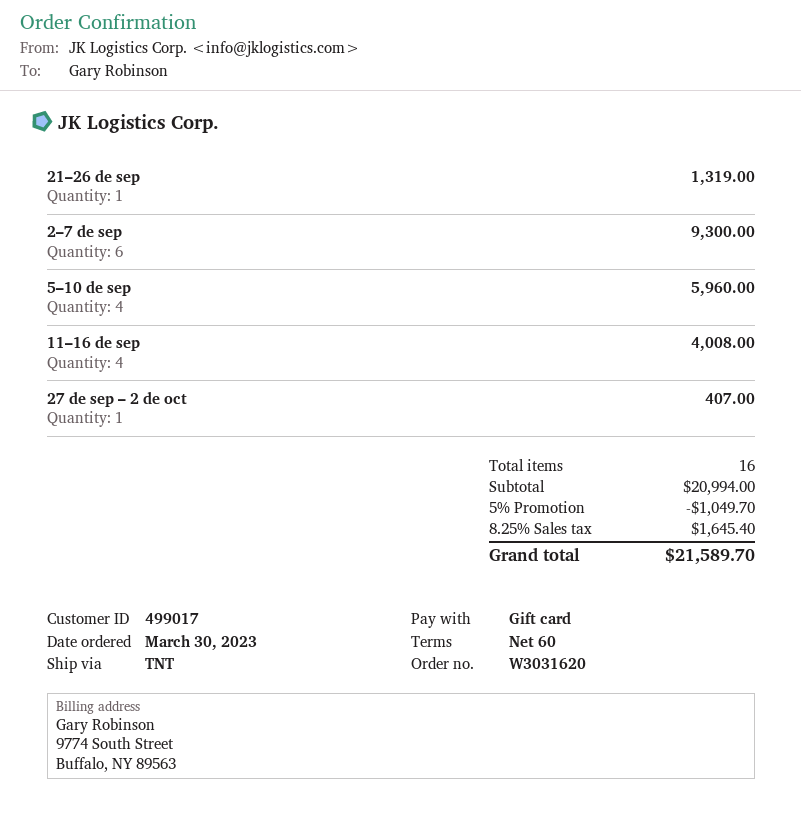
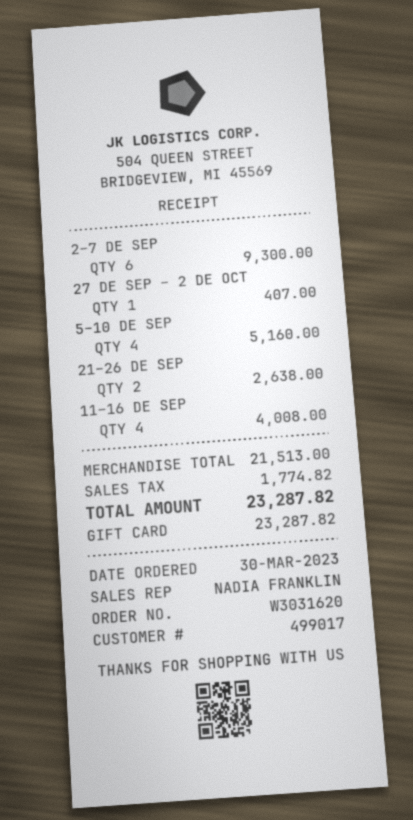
21–26 de sep: 1 for 1319.00 -> 2 for 2638.00
5–10 de sep: 4 for 5960.00 -> 4 for 5160.00
subtotal: 20994.00 -> 21513.00
discount: 5% = 1049.70 -> none
tax: 1645.40 -> 1774.82
total: 21589.70 -> 23287.82

